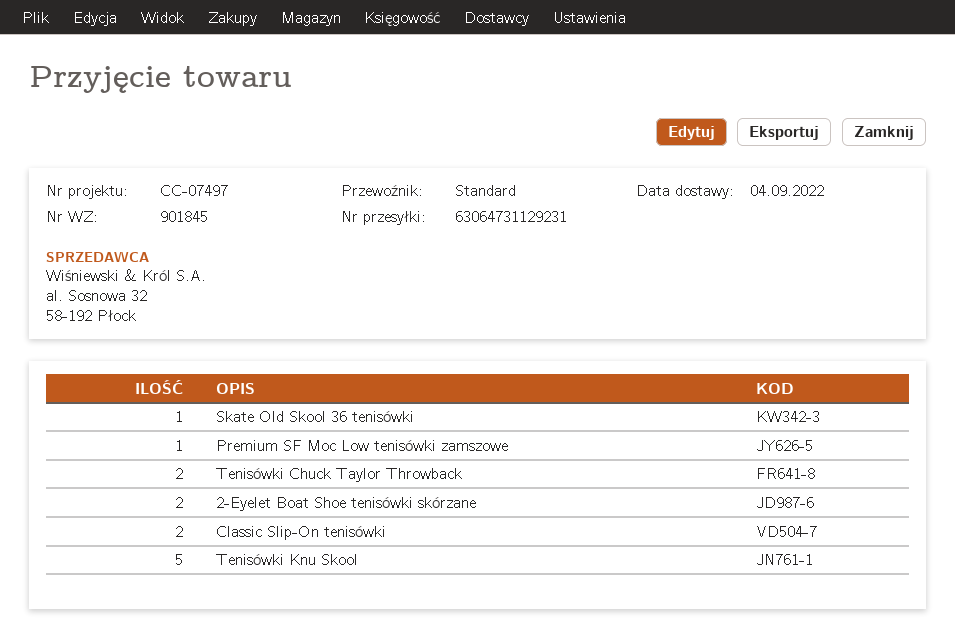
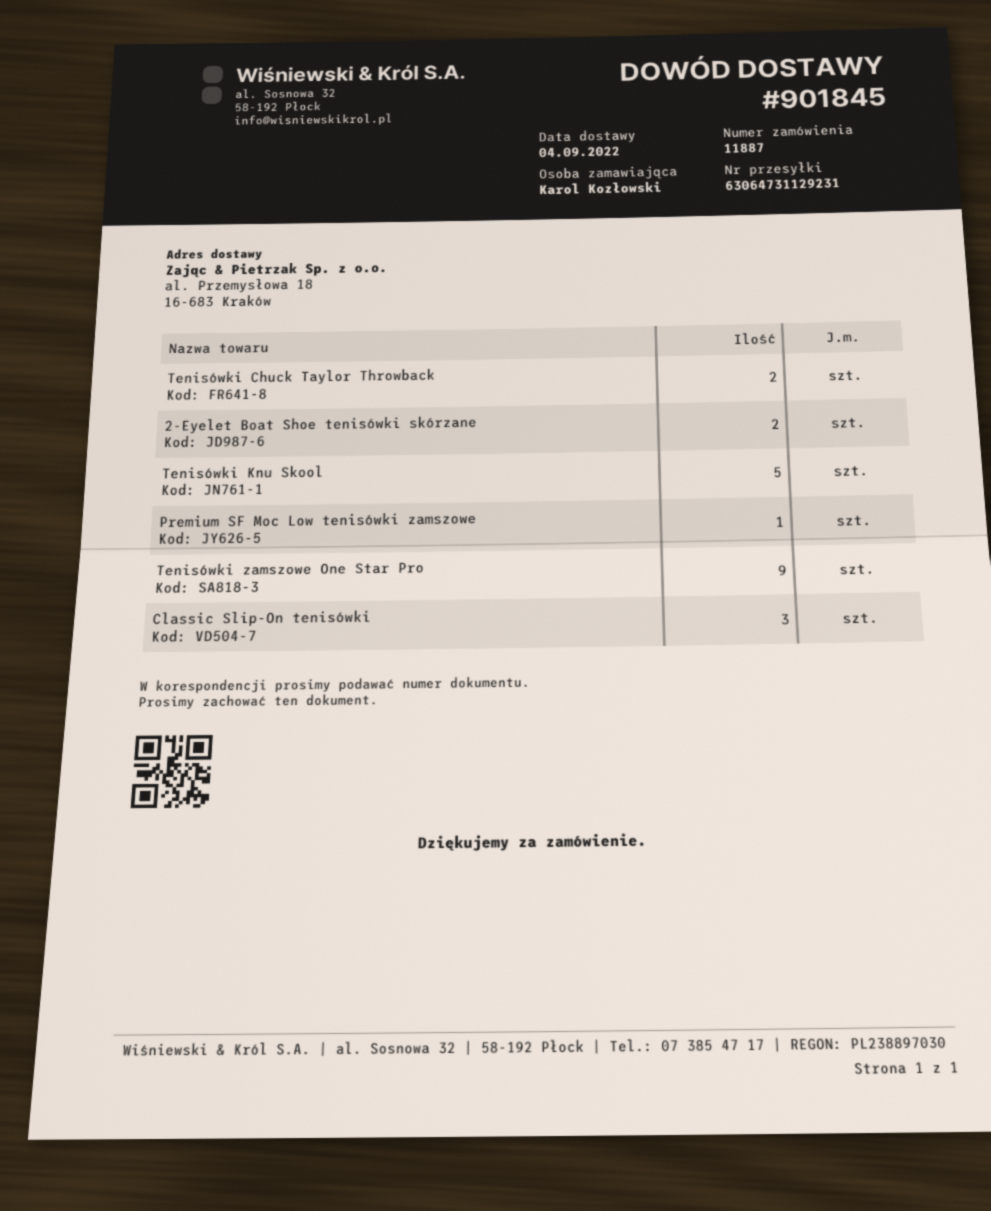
Skate Old Skool 36 tenisówki: 1 -> none
Classic Slip-On tenisówki: 2 -> 3
Tenisówki zamszowe One Star Pro: none -> 9

